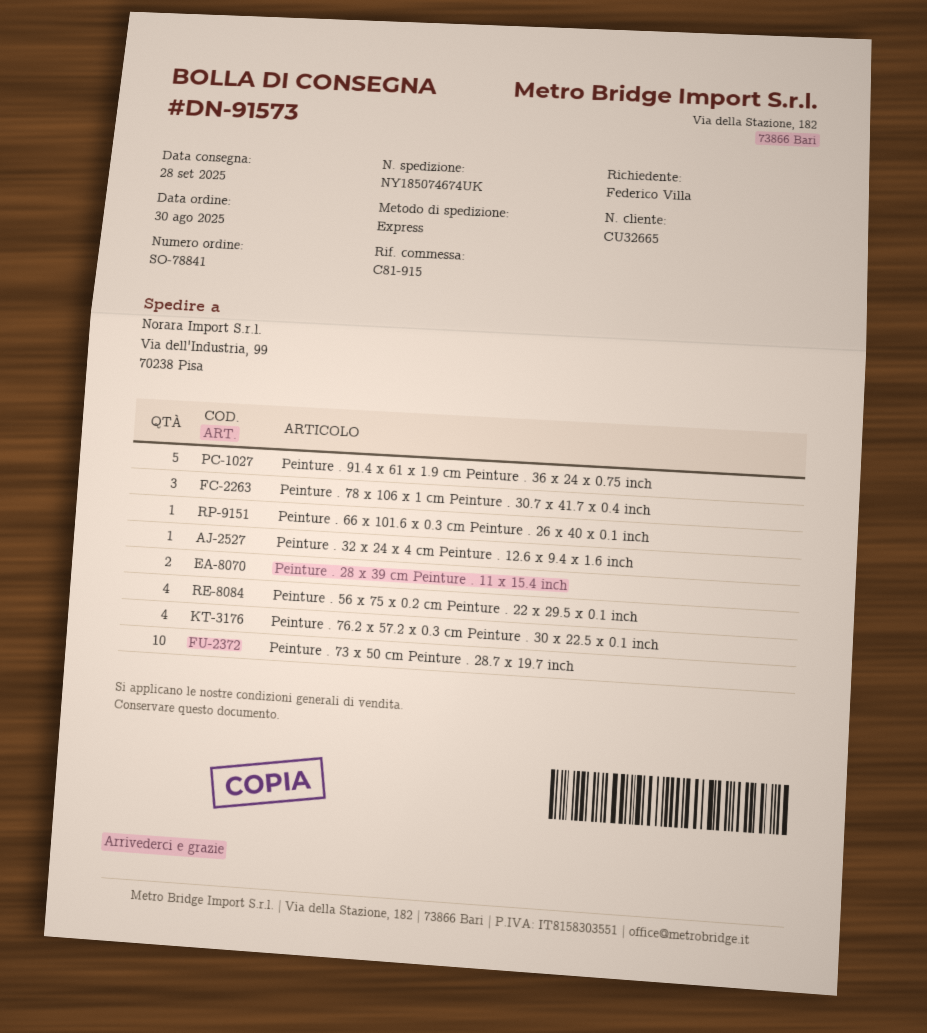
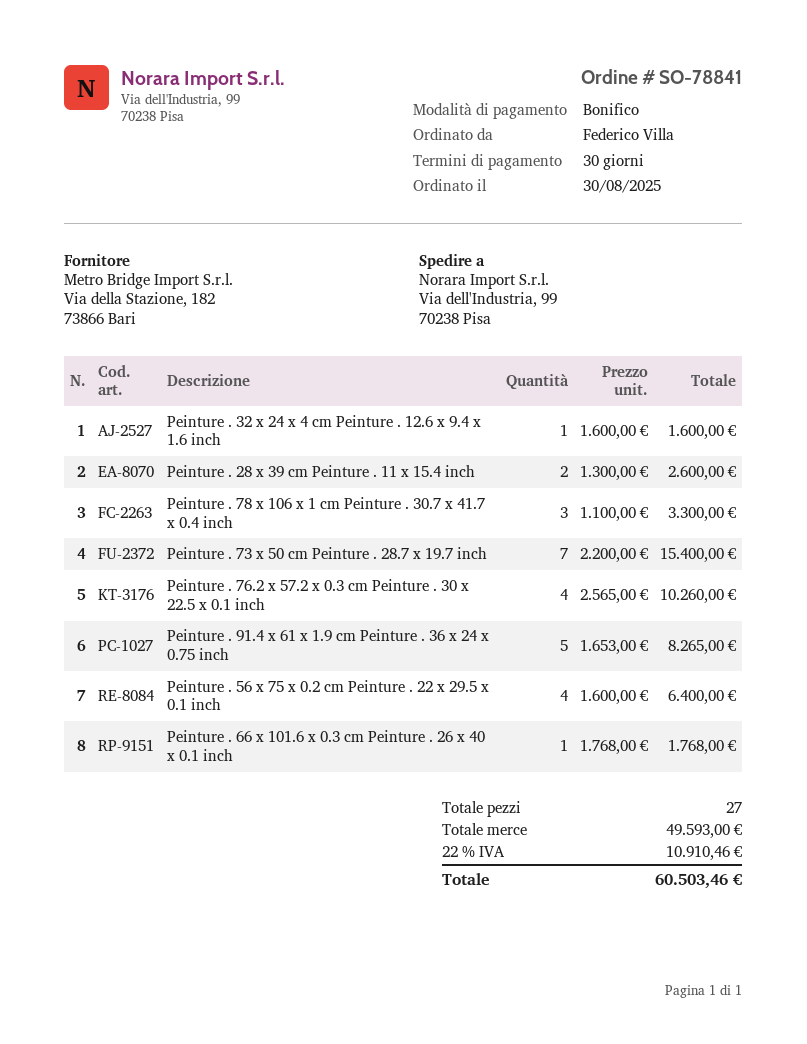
Peinture . 73 x 50 cm Peinture . 28.7 x 19.7 inch: 10 -> 7

